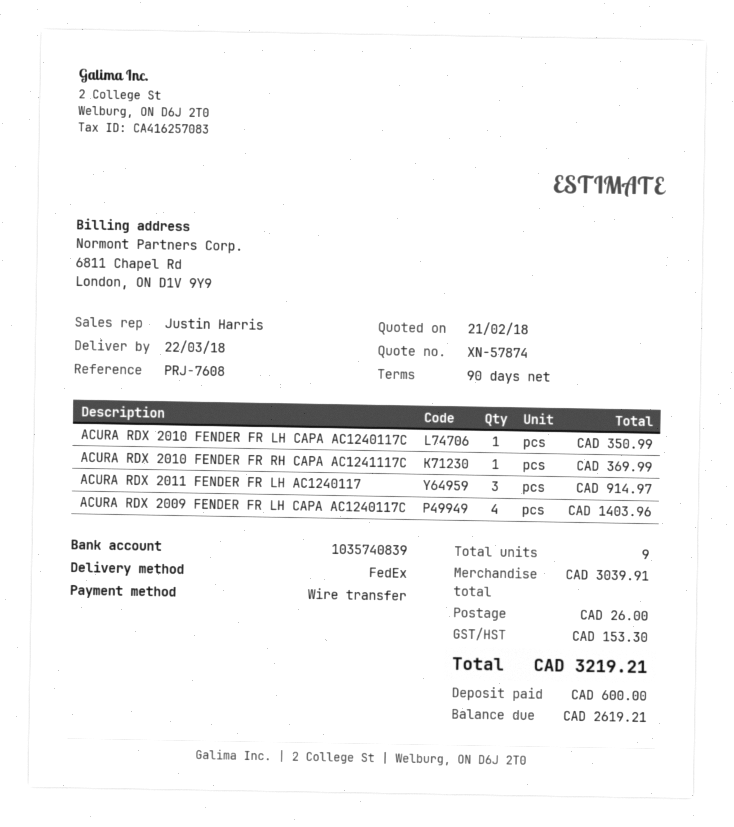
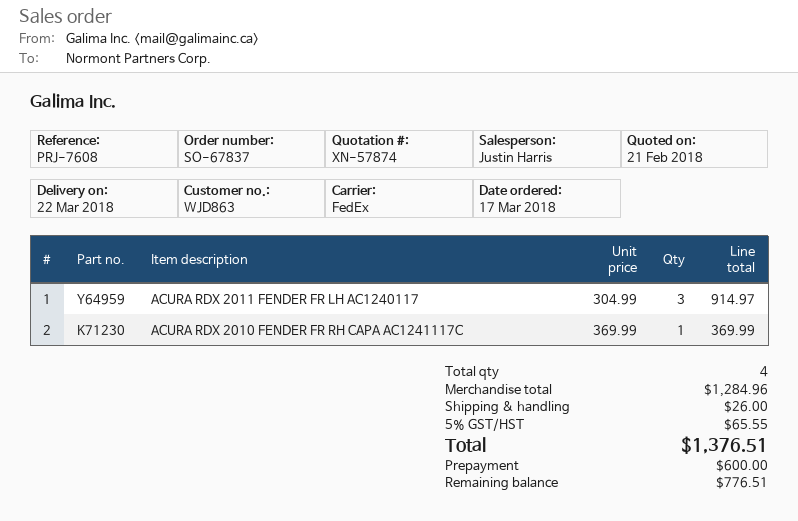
ACURA RDX 2010 FENDER FR LH CAPA AC1240117C: 1 for 350.99 -> none
ACURA RDX 2009 FENDER FR LH CAPA AC1240117C: 4 for 1403.96 -> none
total quantity: 9 -> 4
subtotal: 3039.91 -> 1284.96
tax: 153.30 -> 65.55
total: 3219.21 -> 1376.51
balance: 2619.21 -> 776.51

